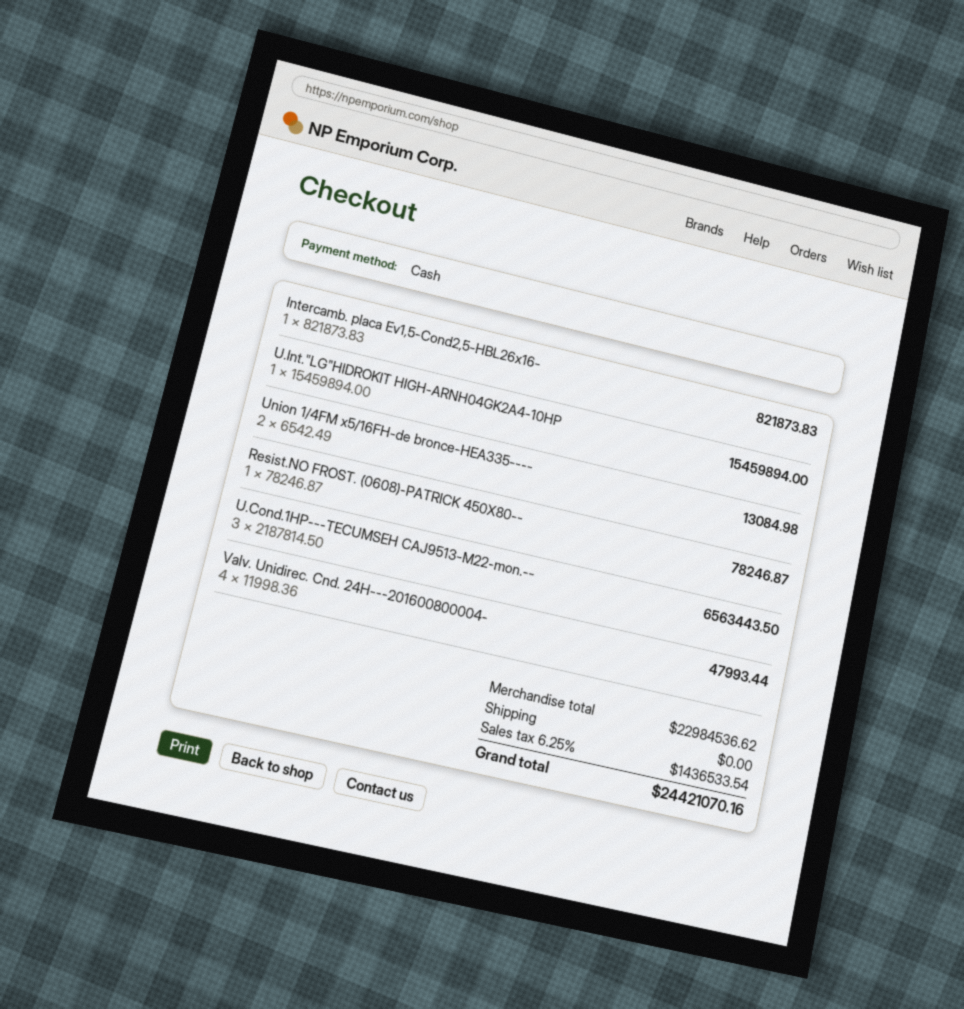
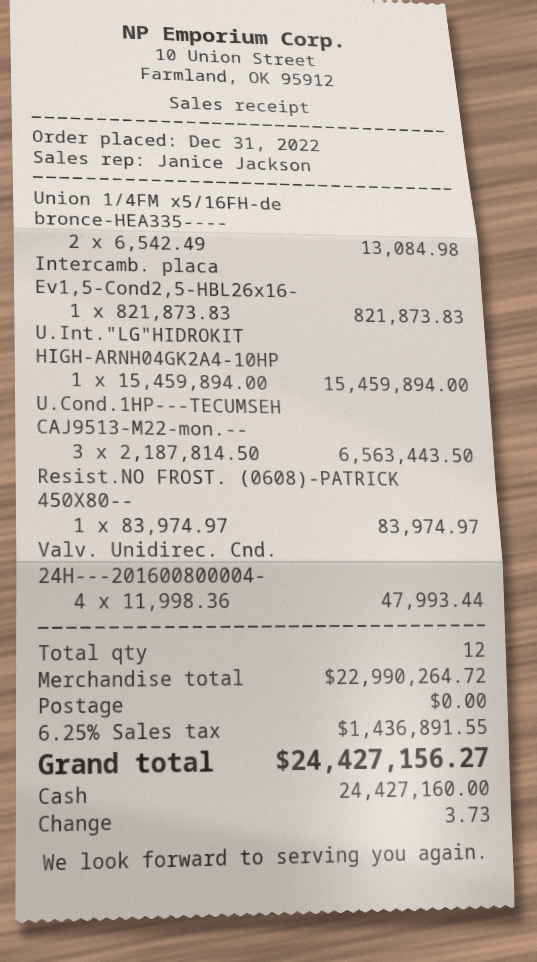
Resist.NO FROST. (0608)-PATRICK 450X80--: 1 x 78246.87 = 78246.87 -> 1 x 83974.97 = 83974.97
subtotal: 22984536.62 -> 22990264.72
tax: 6.25% = 1436533.54 -> 6.25% = 1436891.55
total: 24421070.16 -> 24427156.27

